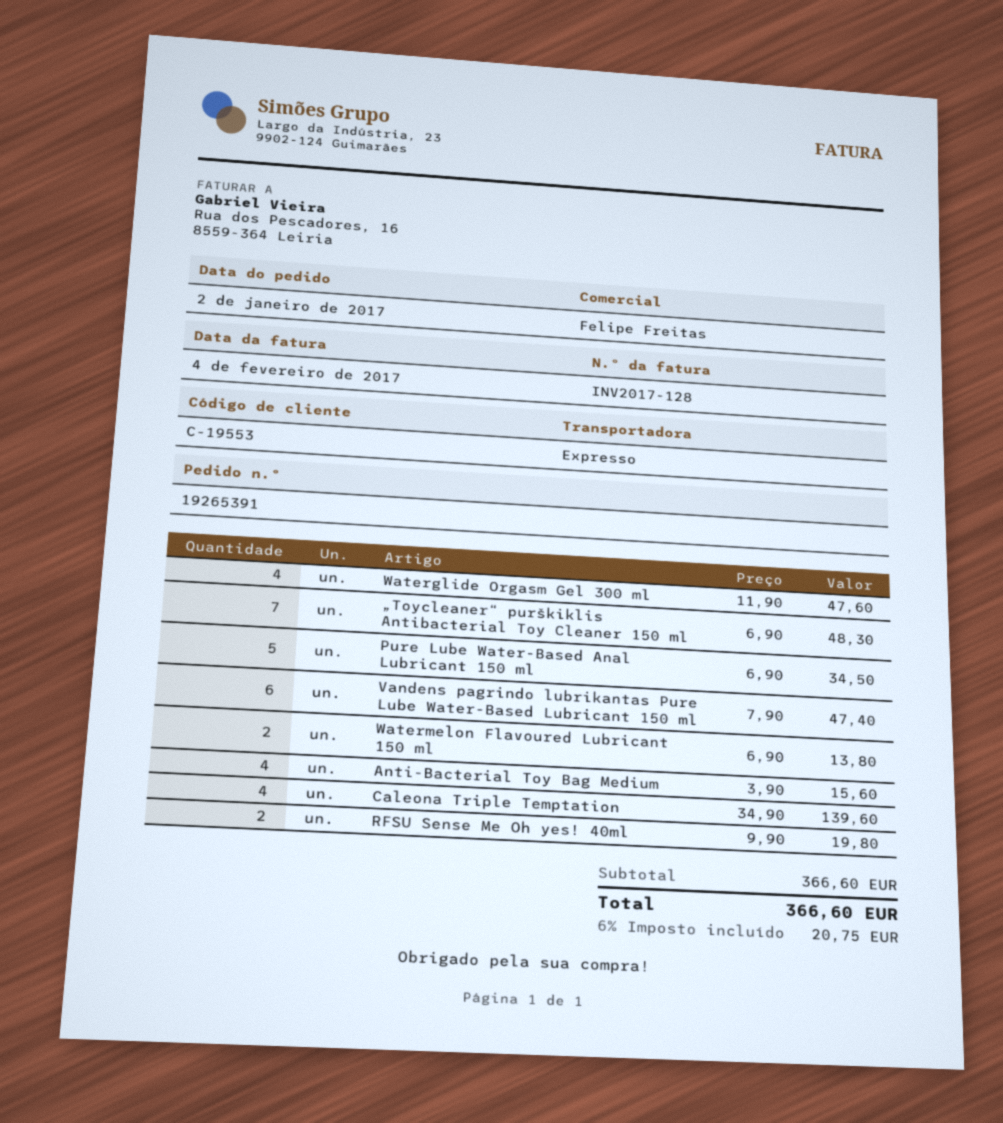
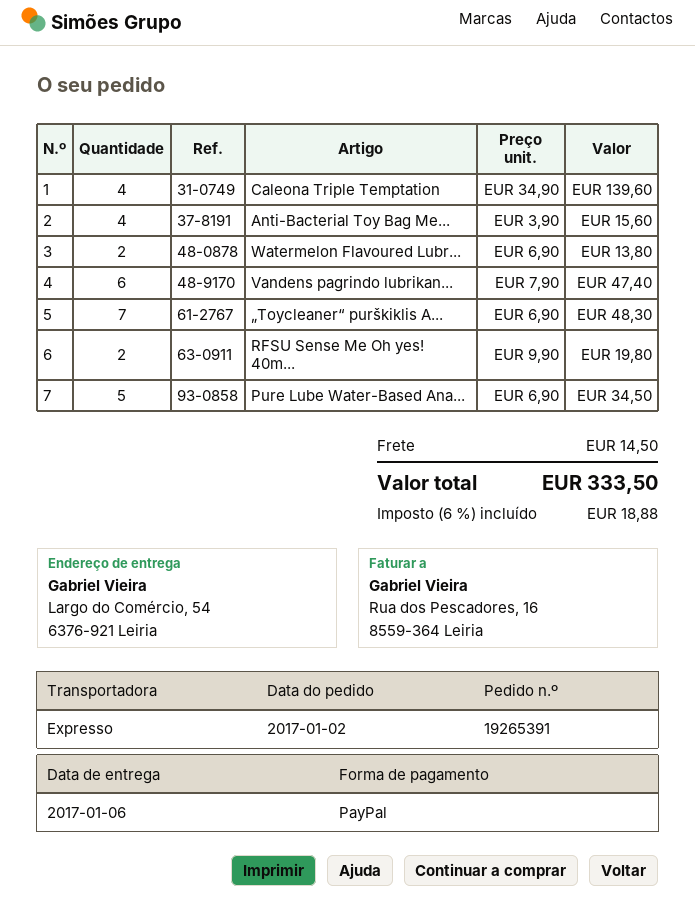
Waterglide Orgasm Gel 300 ml: 4 x 11.90 = 47.60 -> none
shipping: none -> 14.50
tax: 6% = 20.75 -> 6% = 18.88
total: 366.60 -> 333.50

